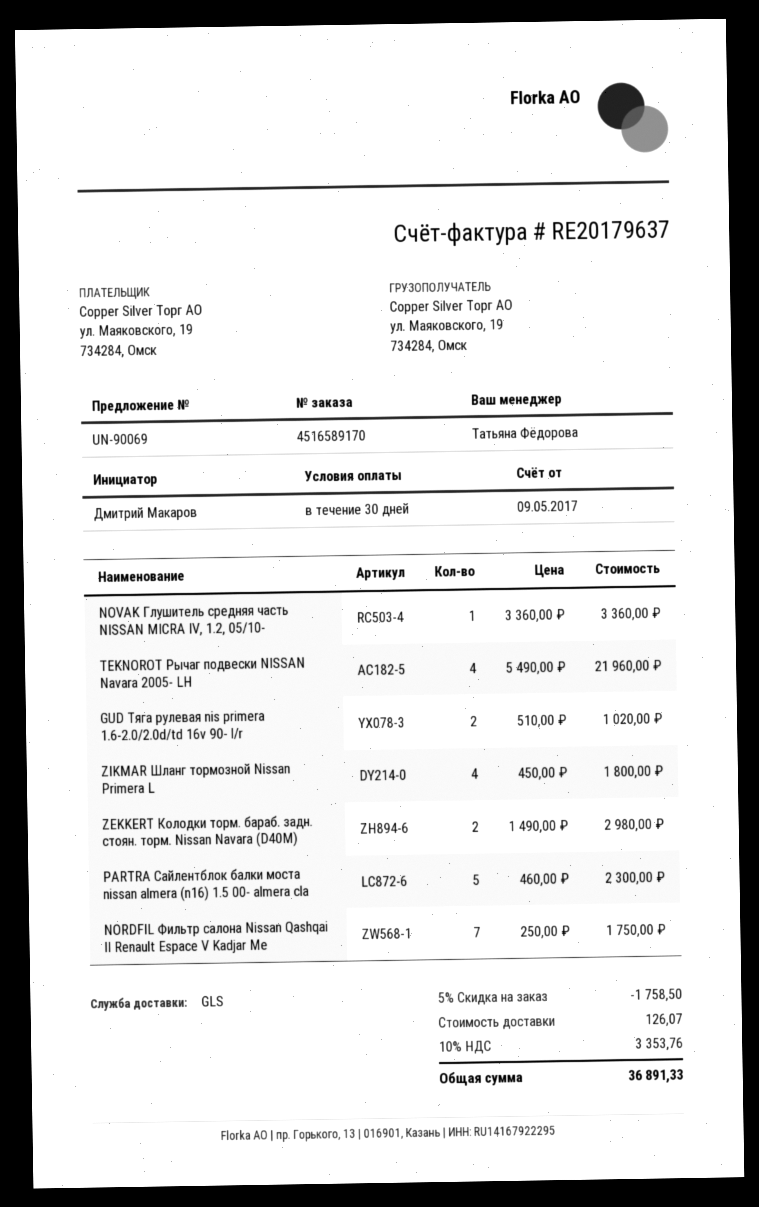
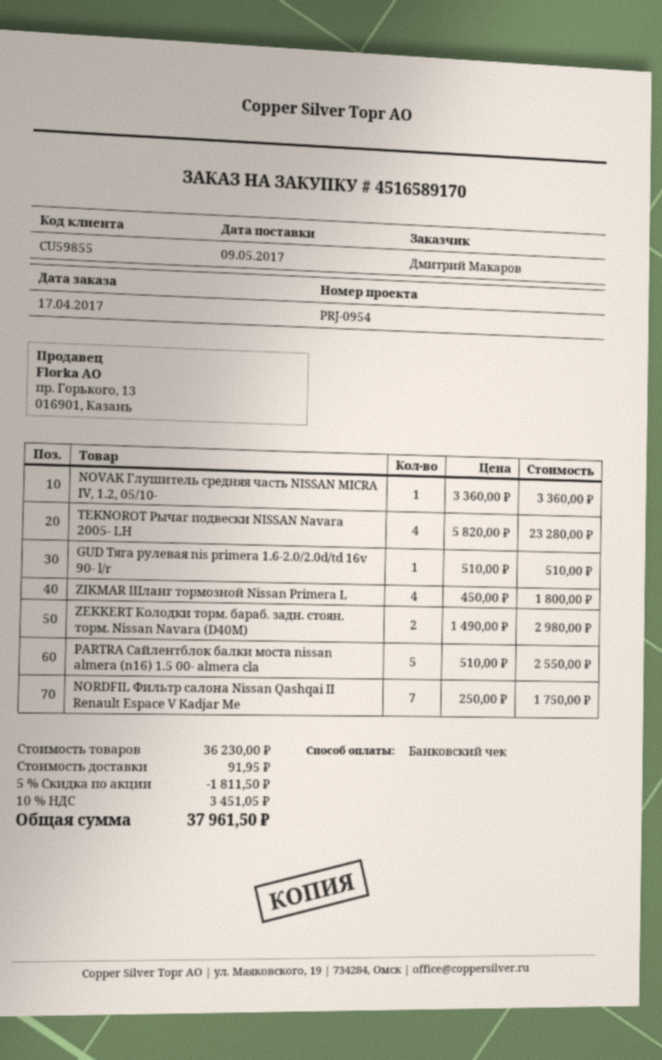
TEKNOROT Рычаг подвески NISSAN Navara 2005- LH: 4 x 5490.00 = 21960.00 -> 4 x 5820.00 = 23280.00
GUD Тяга рулевая nis primera 1.6-2.0/2.0d/td 16v 90- l/r: 2 x 510.00 = 1020.00 -> 1 x 510.00 = 510.00
PARTRA Сайлентблок балки моста nissan almera (n16) 1.5 00- almera cla: 5 x 460.00 = 2300.00 -> 5 x 510.00 = 2550.00
discount: 5% = 1758.50 -> 5% = 1811.50
shipping: 126.07 -> 91.95
tax: 10% = 3353.76 -> 10% = 3451.05
total: 36891.33 -> 37961.50

